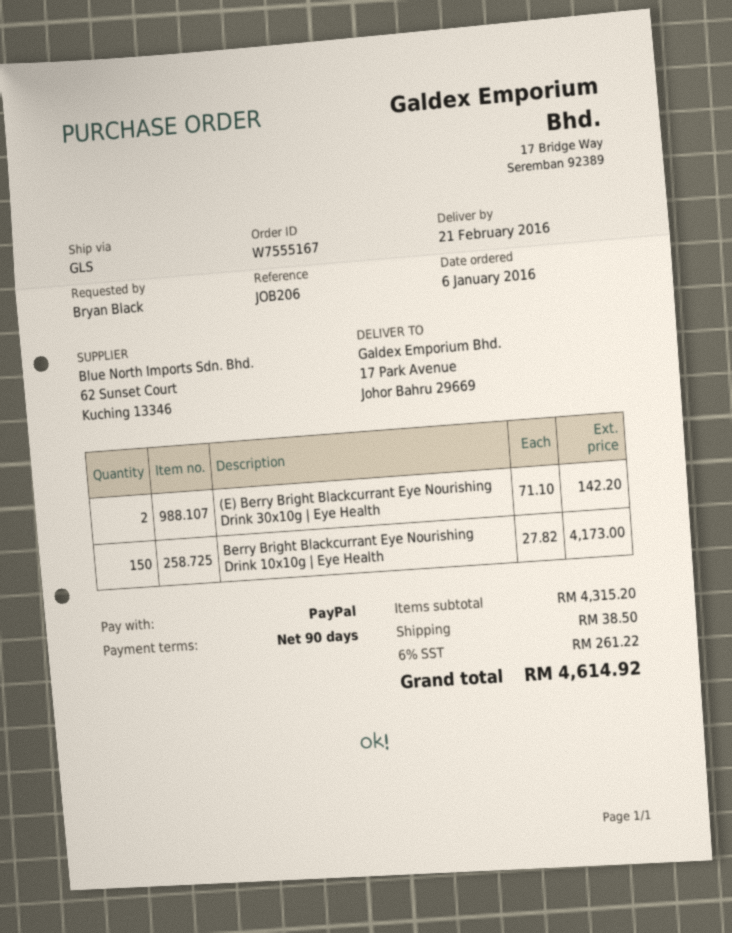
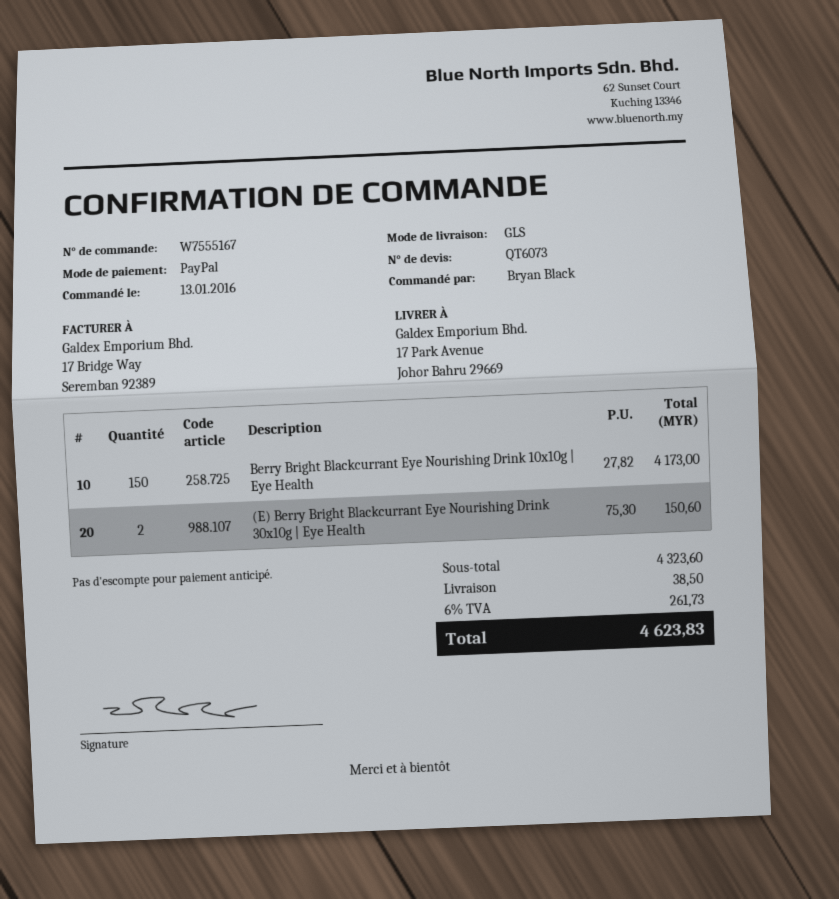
order date: 2016-01-06 -> 2016-01-13
(E) Berry Bright Blackcurrant Eye Nourishing Drink 30x10g | Eye Health: 2 x 71.10 = 142.20 -> 2 x 75.30 = 150.60
subtotal: 4315.20 -> 4323.60
tax: 6% = 261.22 -> 6% = 261.73
total: 4614.92 -> 4623.83

